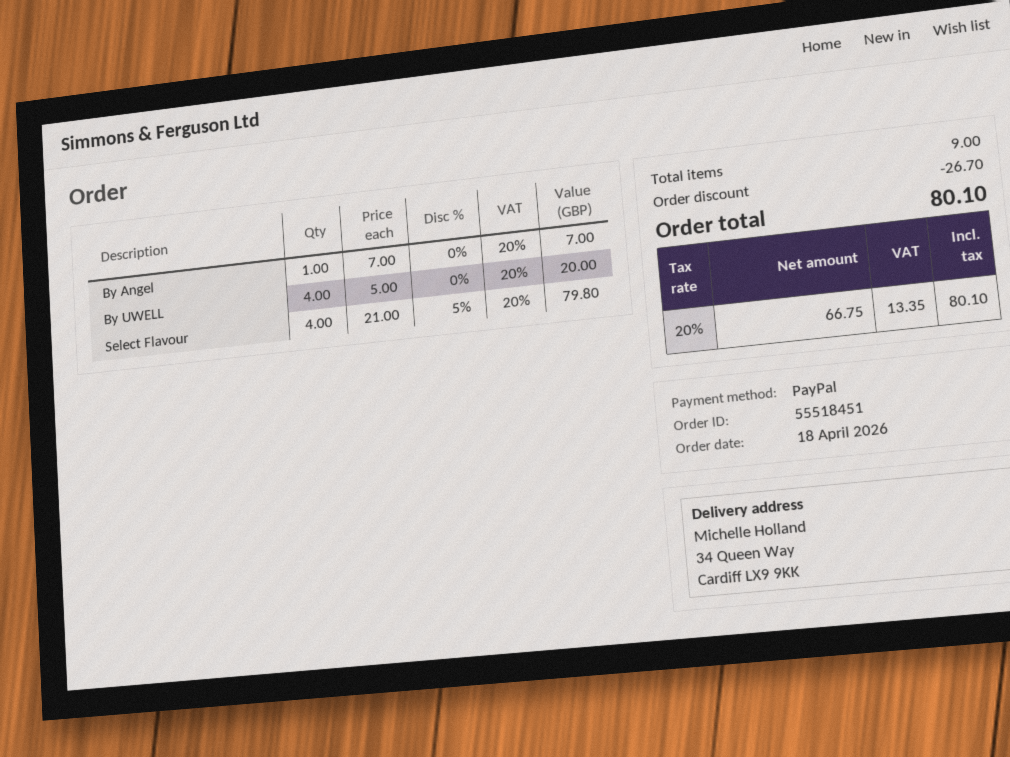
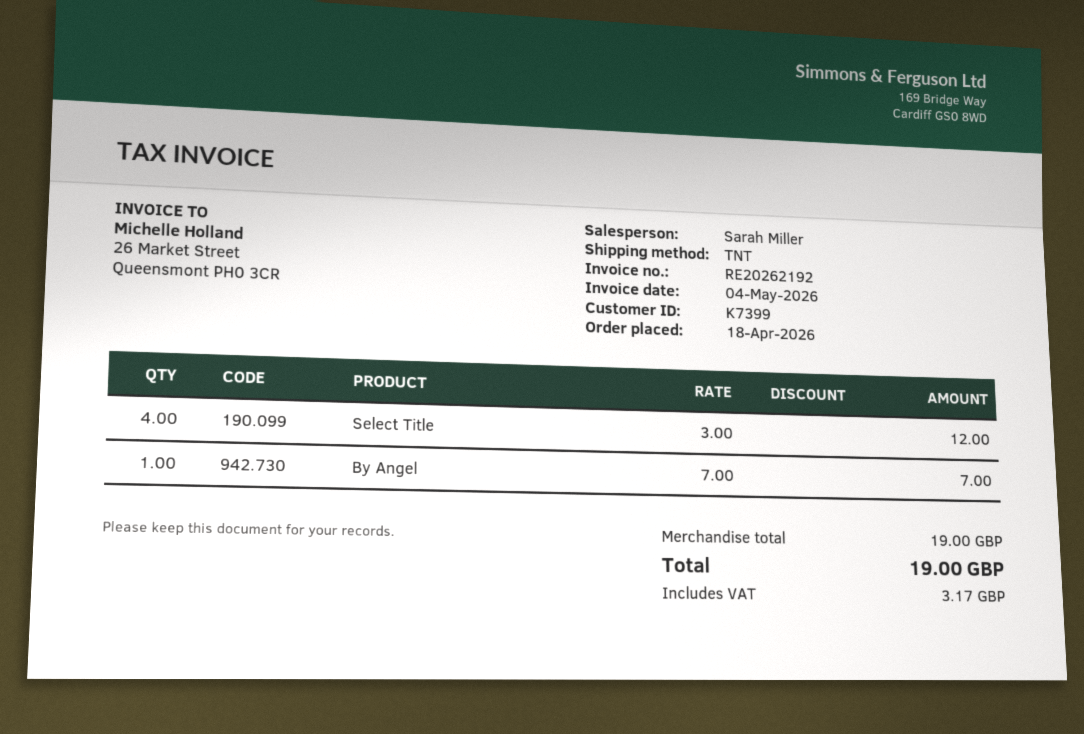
By UWELL: 4 x 5.00 = 20.00 -> none
Select Flavour: 4 x 21.00 - 5% = 79.80 -> none
Select Title: none -> 4 x 3.00 = 12.00
discount: 26.70 -> none
tax: 13.35 -> 3.17
total: 80.10 -> 19.00

